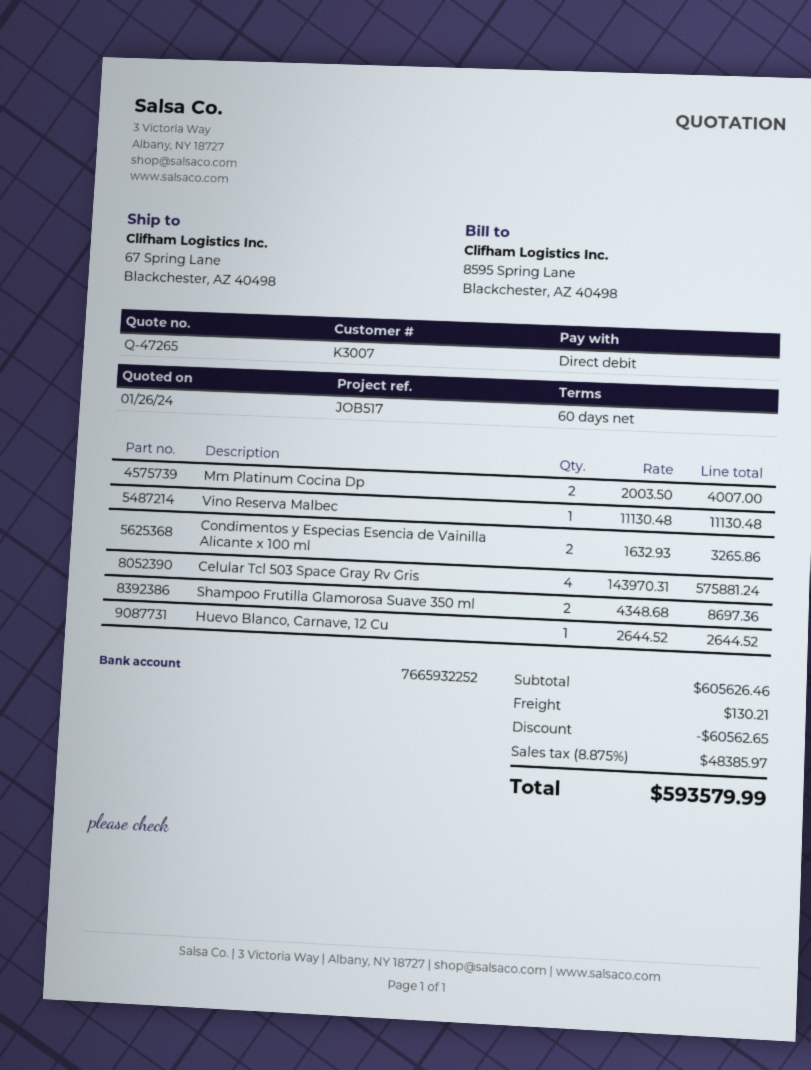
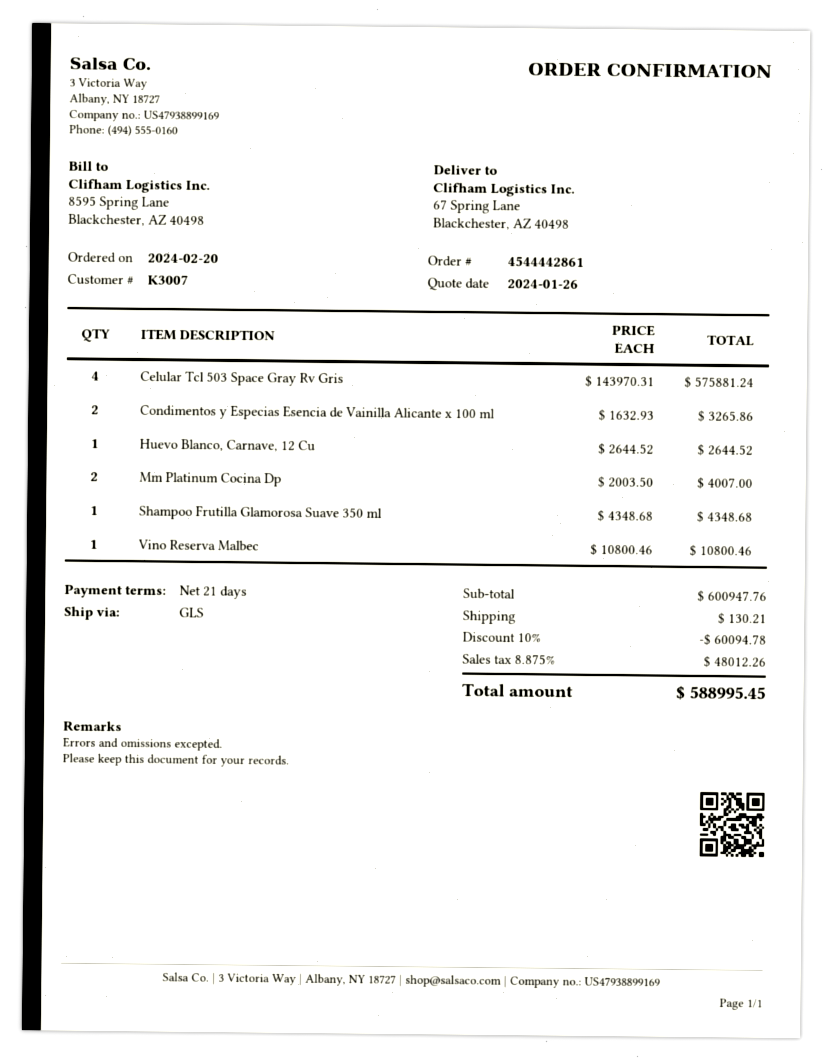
payment terms: 60 days -> 21 days
Vino Reserva Malbec: 1 x 11130.48 = 11130.48 -> 1 x 10800.46 = 10800.46
Shampoo Frutilla Glamorosa Suave 350 ml: 2 x 4348.68 = 8697.36 -> 1 x 4348.68 = 4348.68
subtotal: 605626.46 -> 600947.76
discount: 60562.65 -> 60094.78
tax: 8.875% = 48385.97 -> 8.875% = 48012.26
total: 593579.99 -> 588995.45

